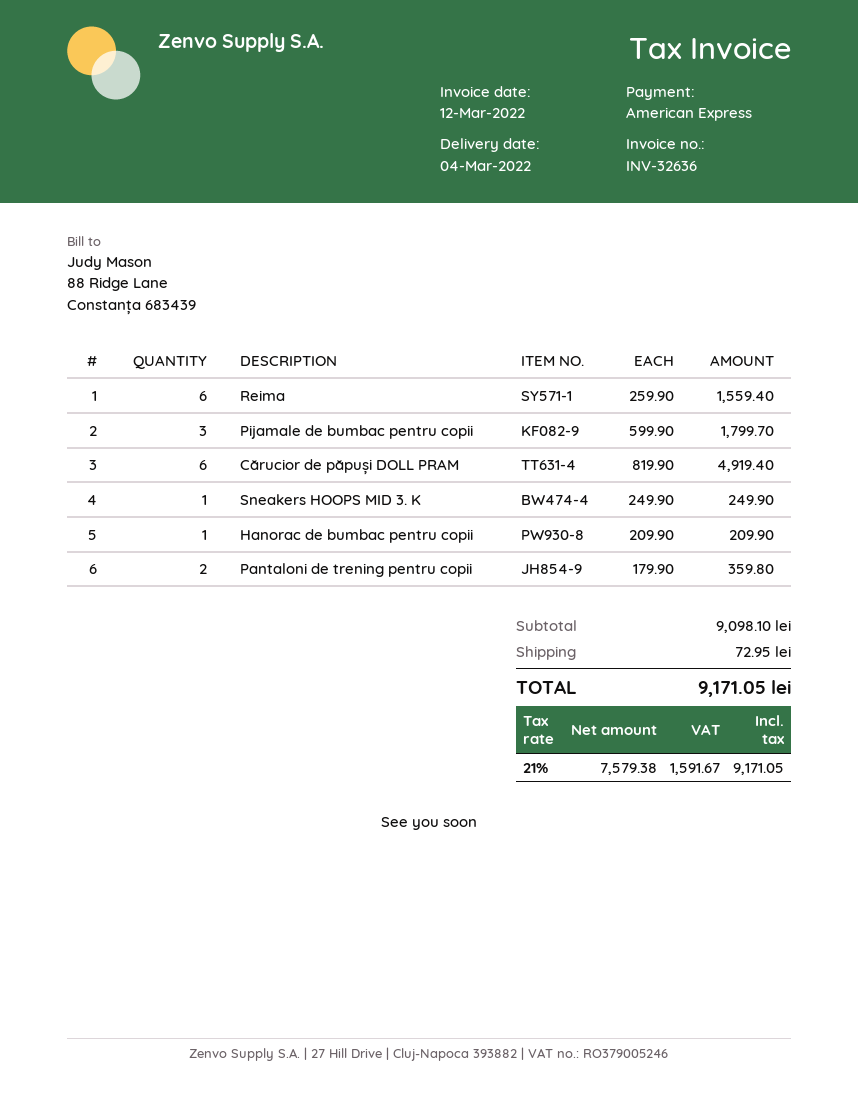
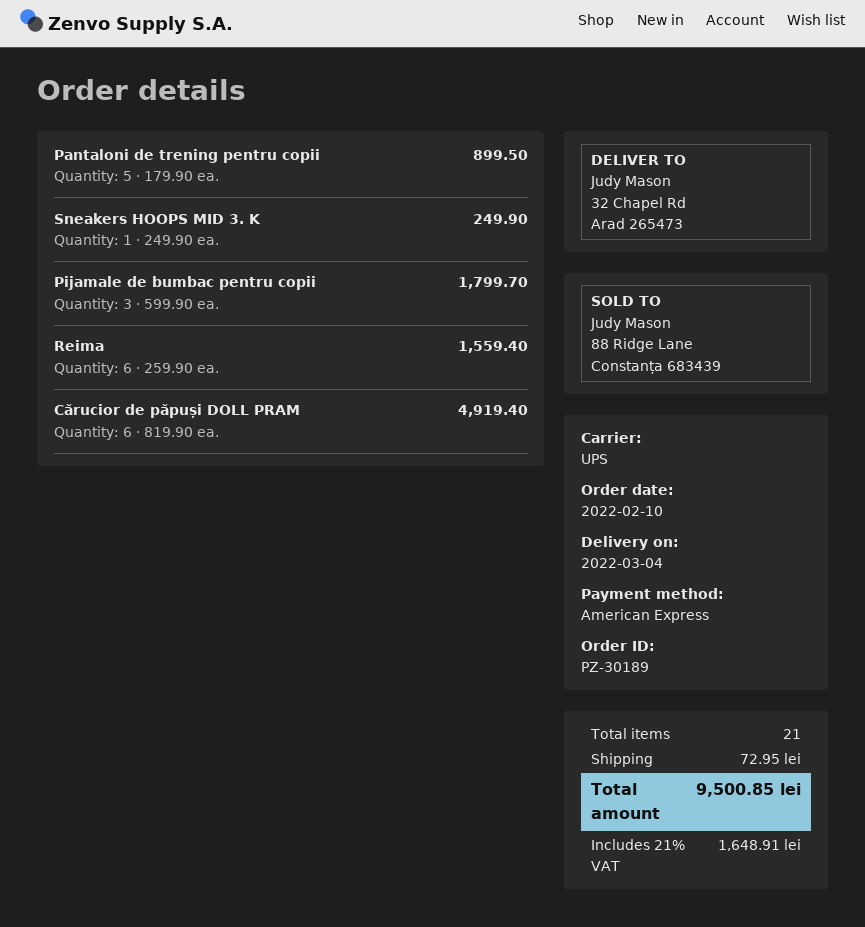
Hanorac de bumbac pentru copii: 1 x 209.90 = 209.90 -> none
Pantaloni de trening pentru copii: 2 x 179.90 = 359.80 -> 5 x 179.90 = 899.50
tax: 21% = 1591.67 -> 21% = 1648.91
total: 9171.05 -> 9500.85

